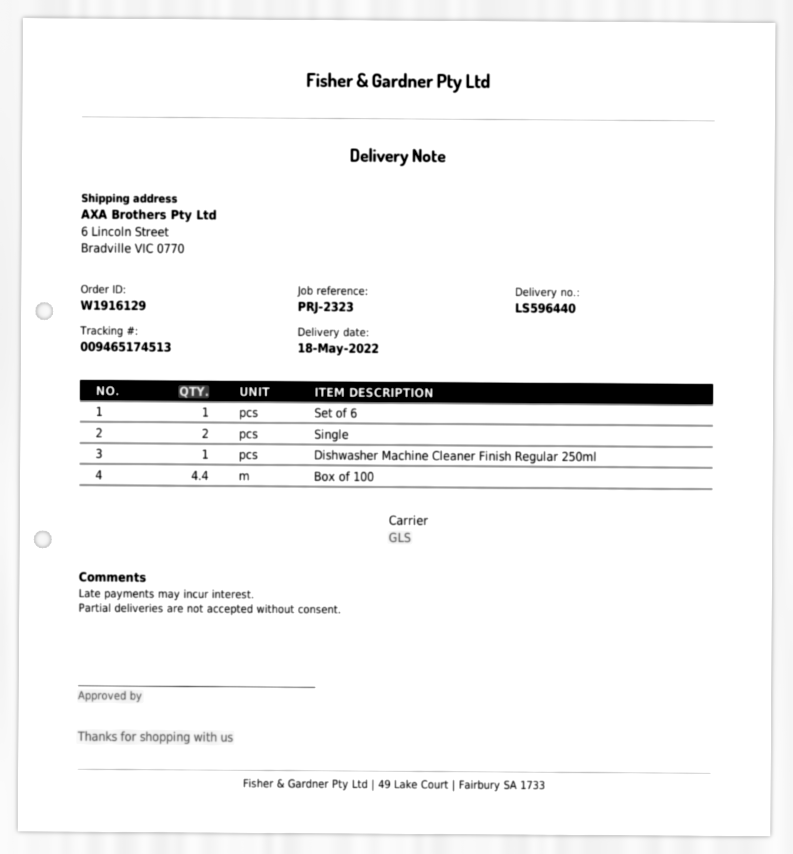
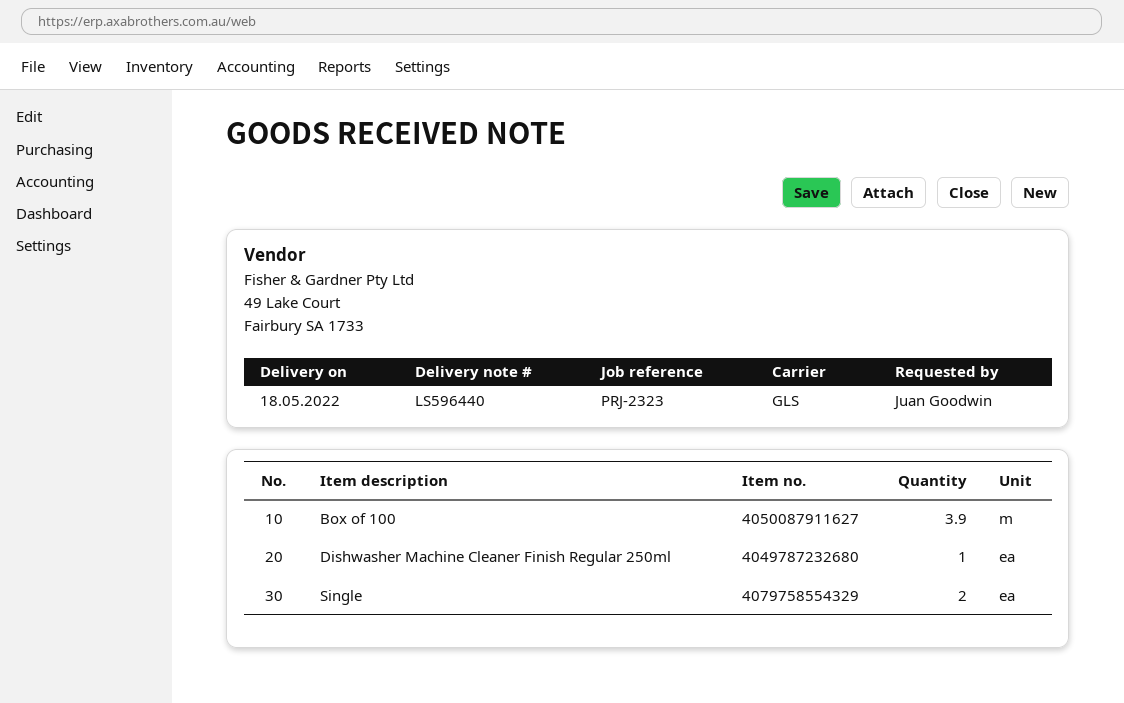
Set of 6: 1 -> none
Box of 100: 4.4 -> 3.9

